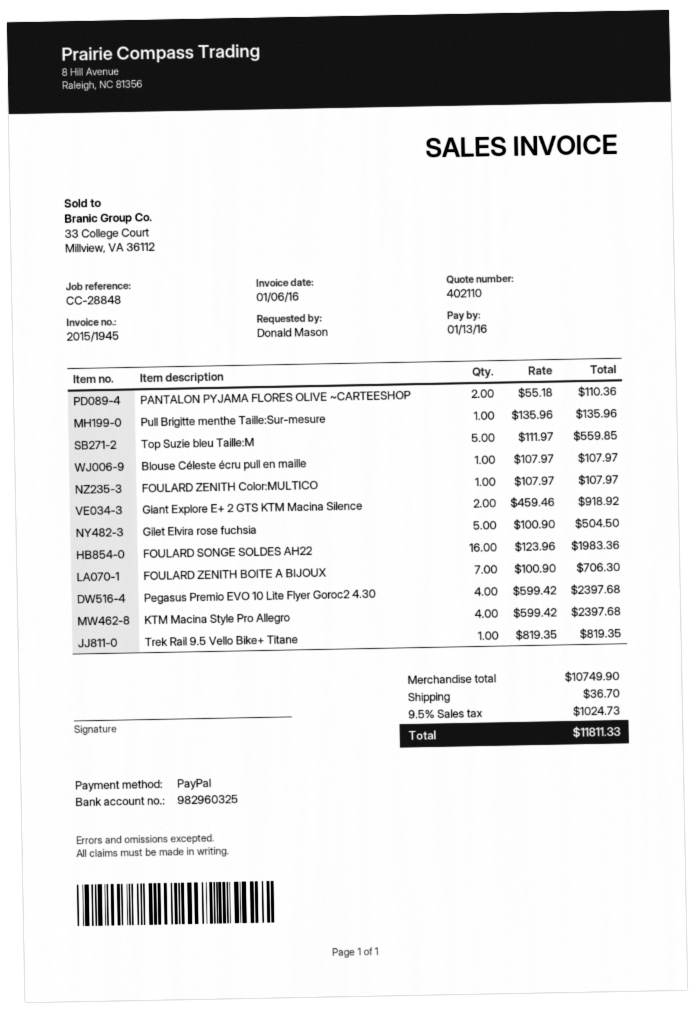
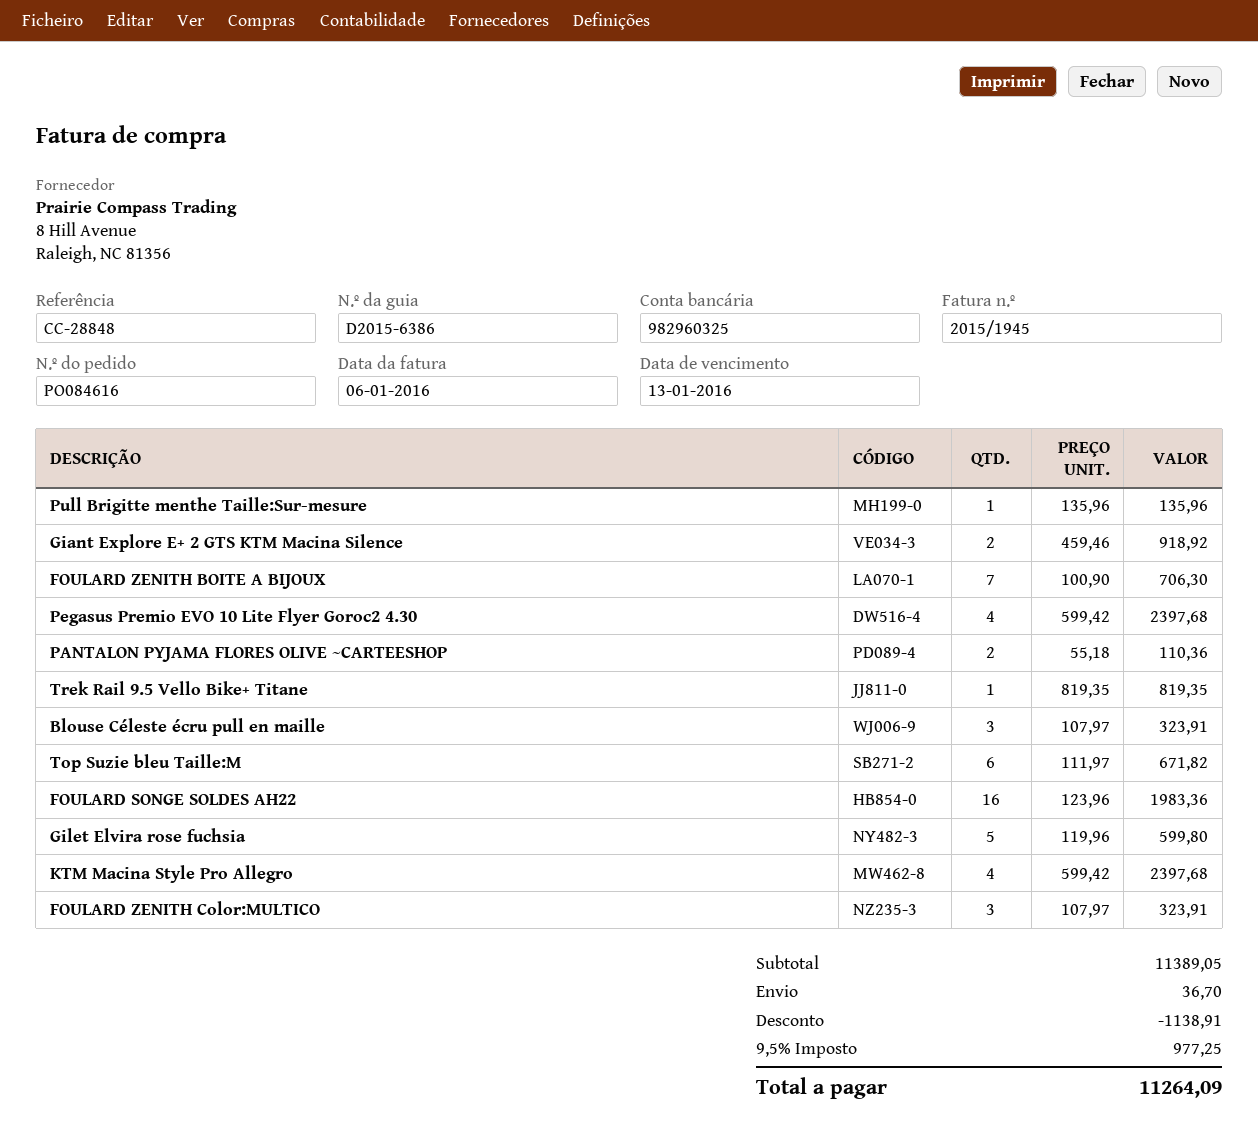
Top Suzie bleu Taille:M: 5 x 111.97 = 559.85 -> 6 x 111.97 = 671.82
Blouse Céleste écru pull en maille: 1 x 107.97 = 107.97 -> 3 x 107.97 = 323.91
FOULARD ZENITH Color:MULTICO: 1 x 107.97 = 107.97 -> 3 x 107.97 = 323.91
Gilet Elvira rose fuchsia: 5 x 100.90 = 504.50 -> 5 x 119.96 = 599.80
subtotal: 10749.90 -> 11389.05
discount: none -> 1138.91
tax: 9.5% = 1024.73 -> 9.5% = 977.25
total: 11811.33 -> 11264.09

